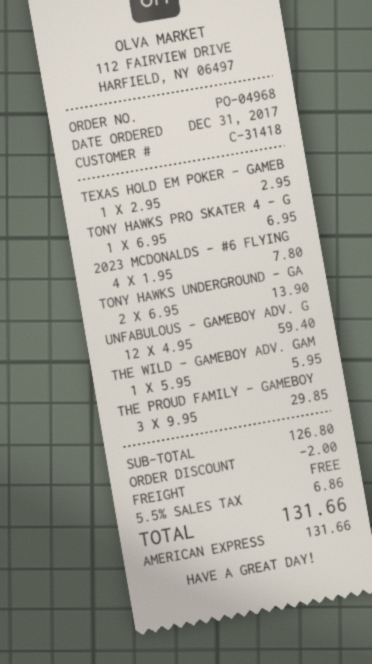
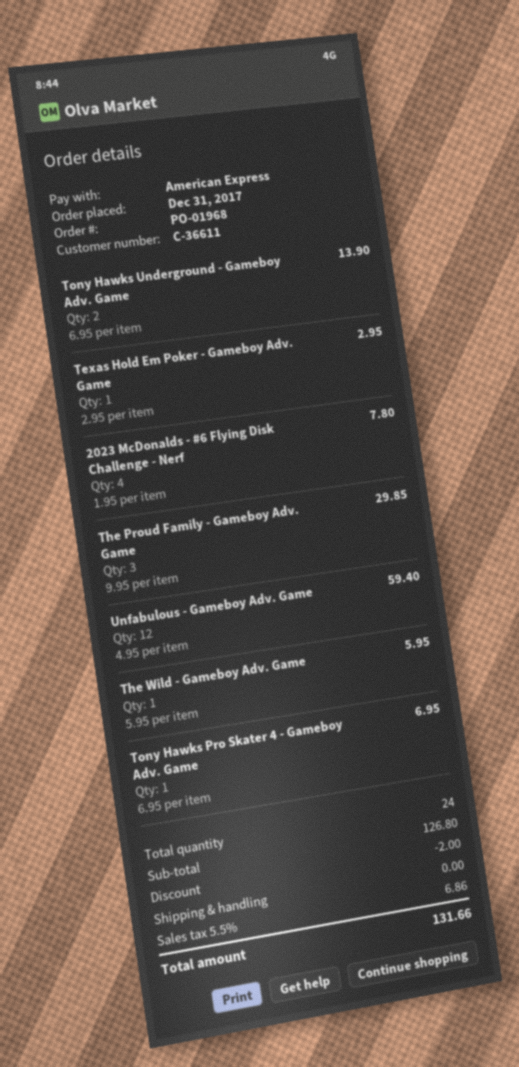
order number: PO-04968 -> PO-01968
customer number: C-31418 -> C-36611

